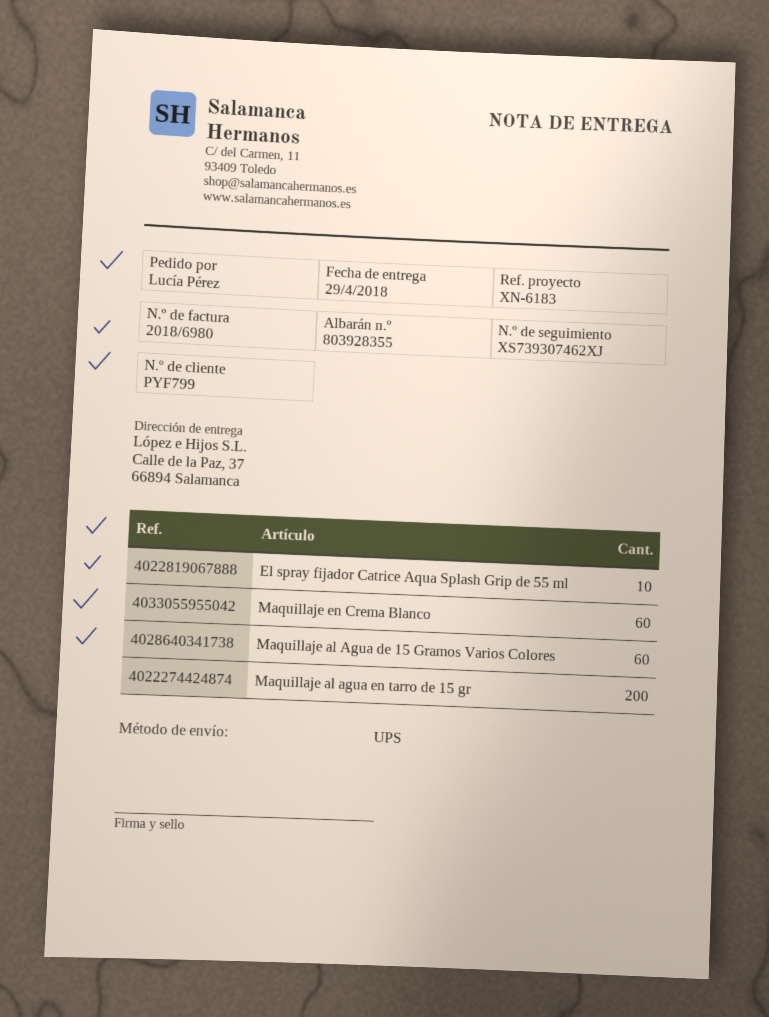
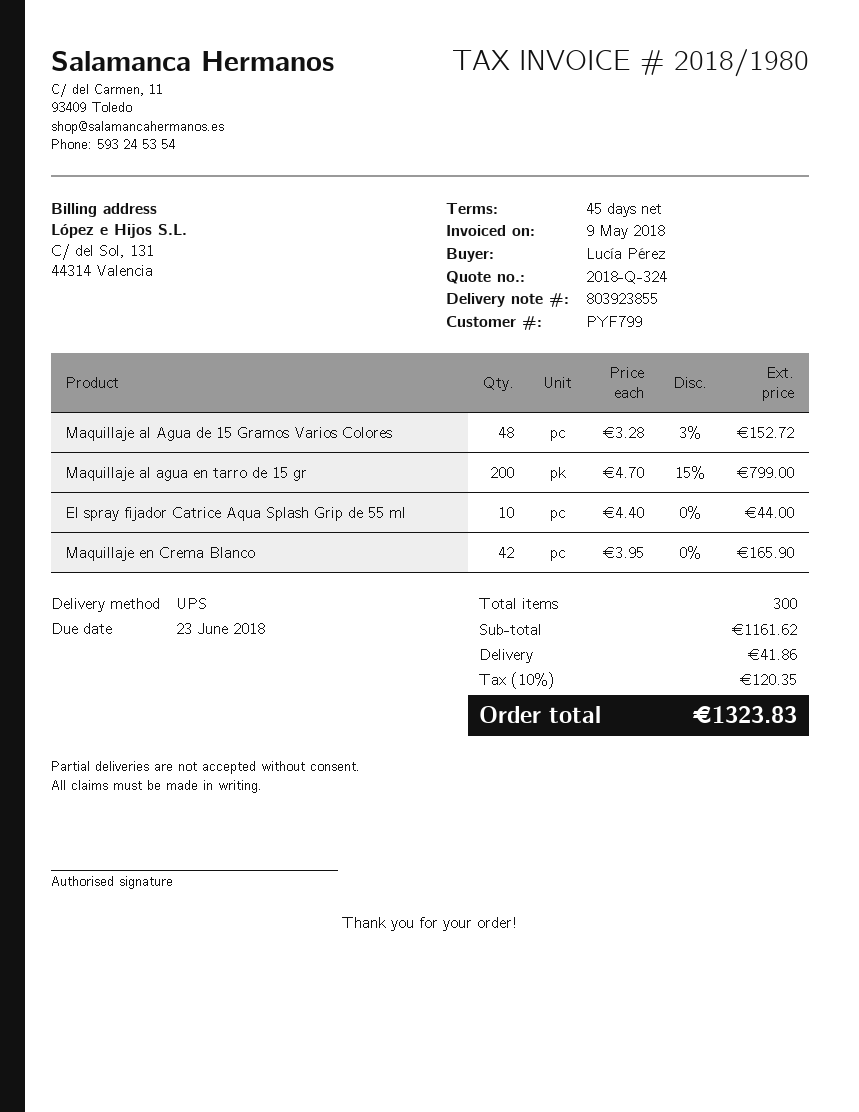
delivery note number: 803928355 -> 803923855
invoice number: 2018/6980 -> 2018/1980
Maquillaje en Crema Blanco: 60 -> 42
Maquillaje al Agua de 15 Gramos Varios Colores: 60 -> 48

